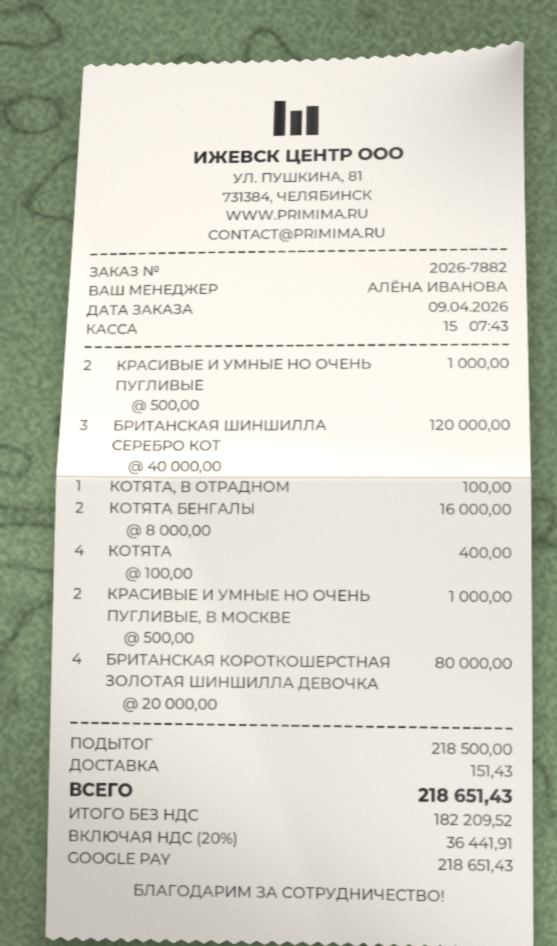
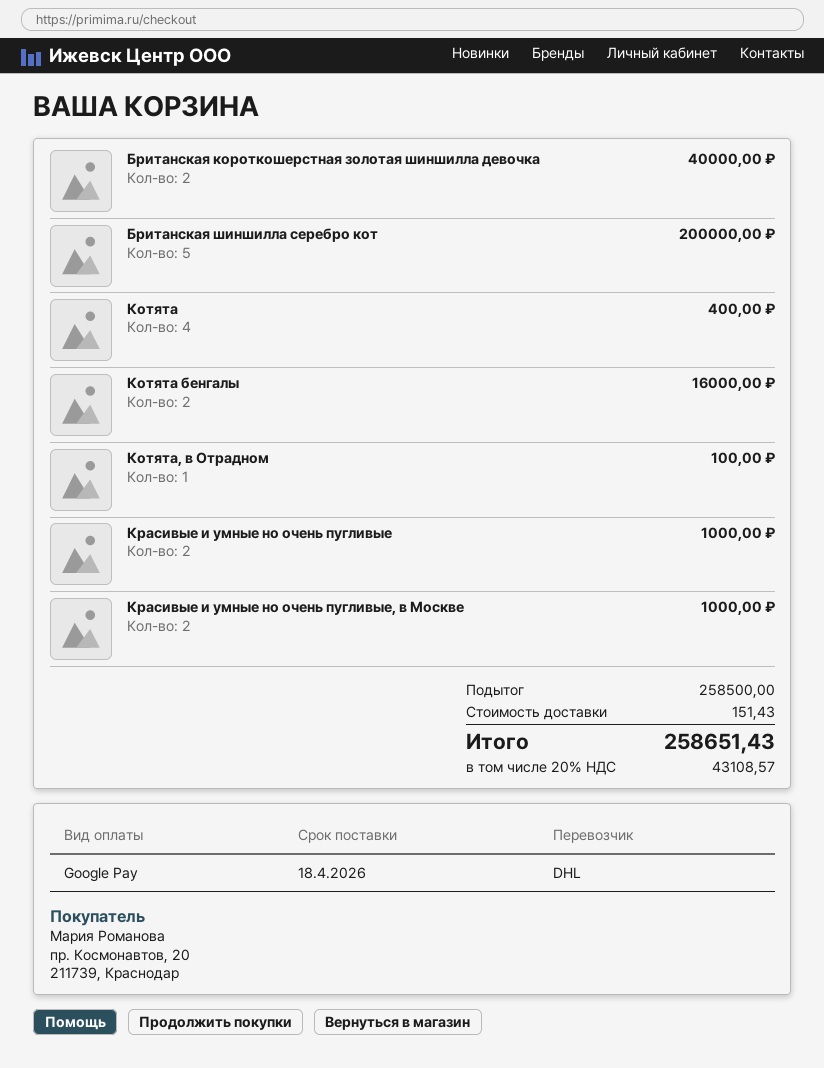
БРИТАНСКАЯ ШИНШИЛЛА СЕРЕБРО КОТ: 3 for 120000.00 -> 5 for 200000.00
БРИТАНСКАЯ КОРОТКОШЕРСТНАЯ ЗОЛОТАЯ ШИНШИЛЛА ДЕВОЧКА: 4 for 80000.00 -> 2 for 40000.00
subtotal: 218500.00 -> 258500.00
tax: 20% = 36441.91 -> 20% = 43108.57
total: 218651.43 -> 258651.43

